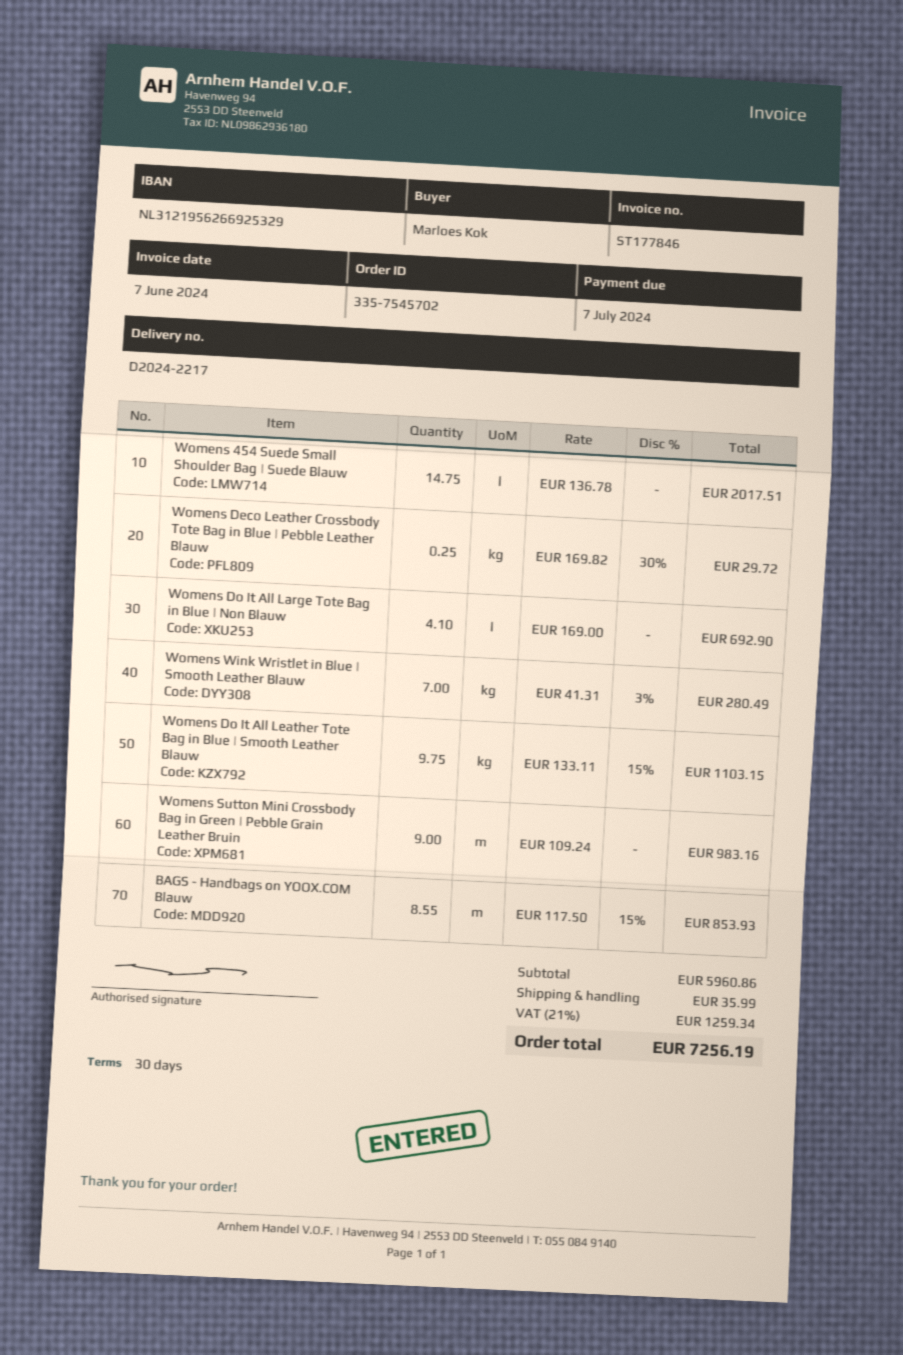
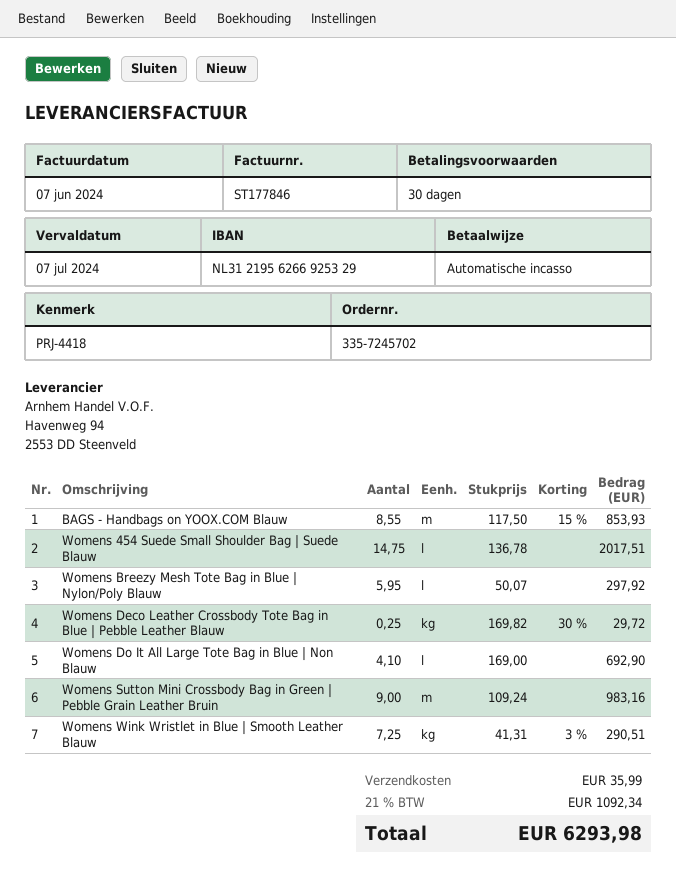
order number: 335-7545702 -> 335-7245702
Womens Wink Wristlet in Blue | Smooth Leather Blauw: 7 x 41.31 - 3% = 280.49 -> 7.25 x 41.31 - 3% = 290.51
Womens Do It All Leather Tote Bag in Blue | Smooth Leather Blauw: 9.75 x 133.11 - 15% = 1103.15 -> none
Womens Breezy Mesh Tote Bag in Blue | Nylon/Poly Blauw: none -> 5.95 x 50.07 = 297.92
tax: 21% = 1259.34 -> 21% = 1092.34
total: 7256.19 -> 6293.98

